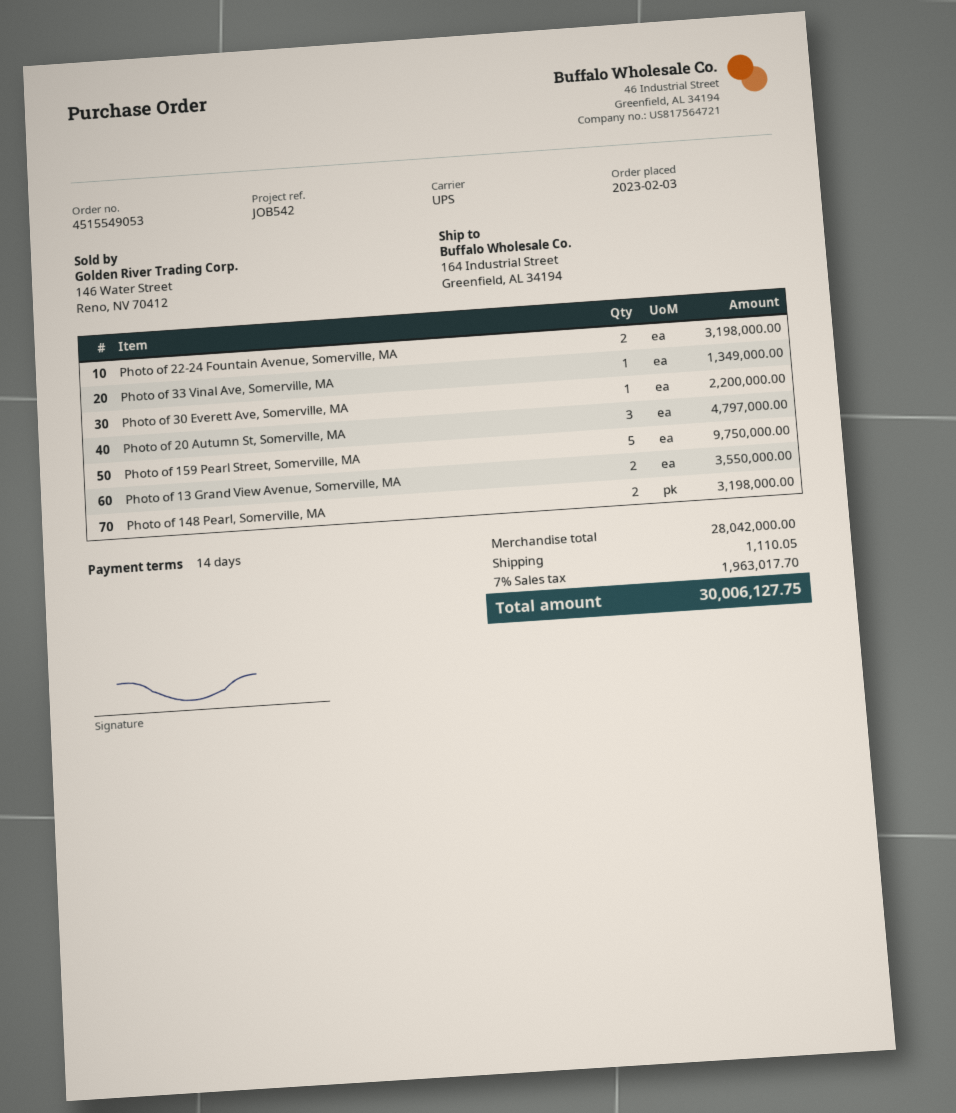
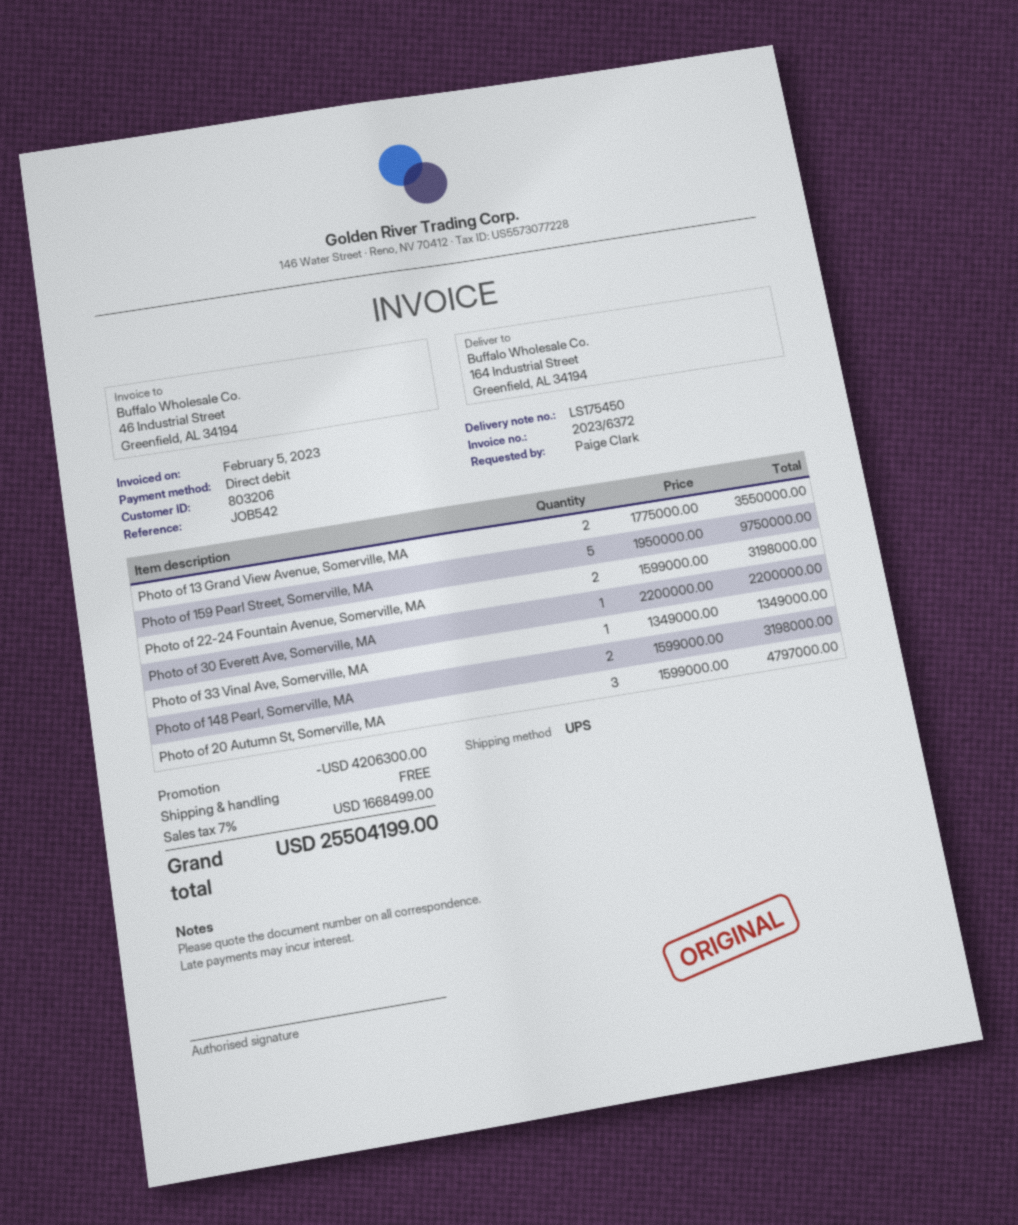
discount: none -> 4206300.00
shipping: 1110.05 -> 0.00
tax: 7% = 1963017.70 -> 7% = 1668499.00
total: 30006127.75 -> 25504199.00

